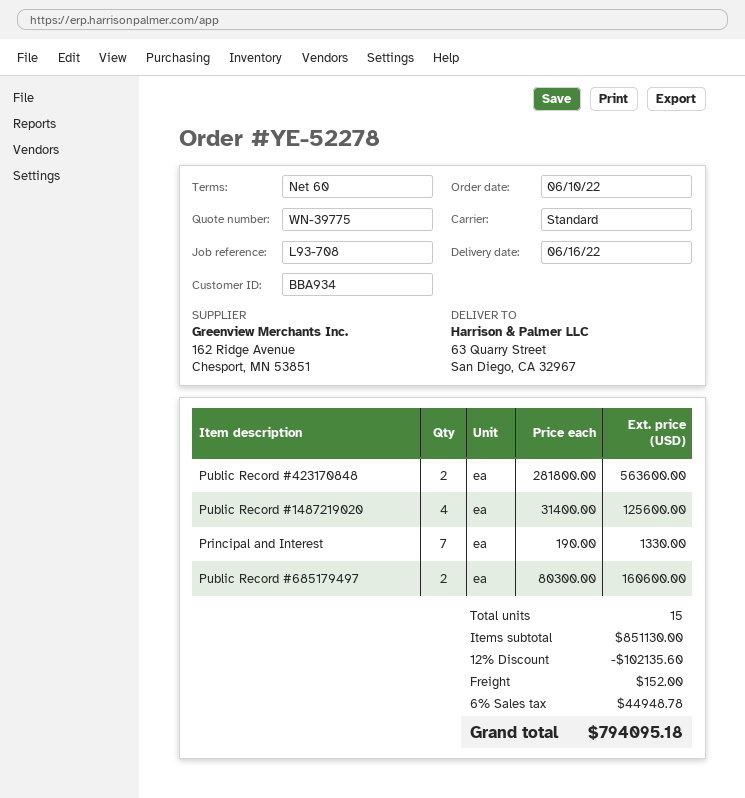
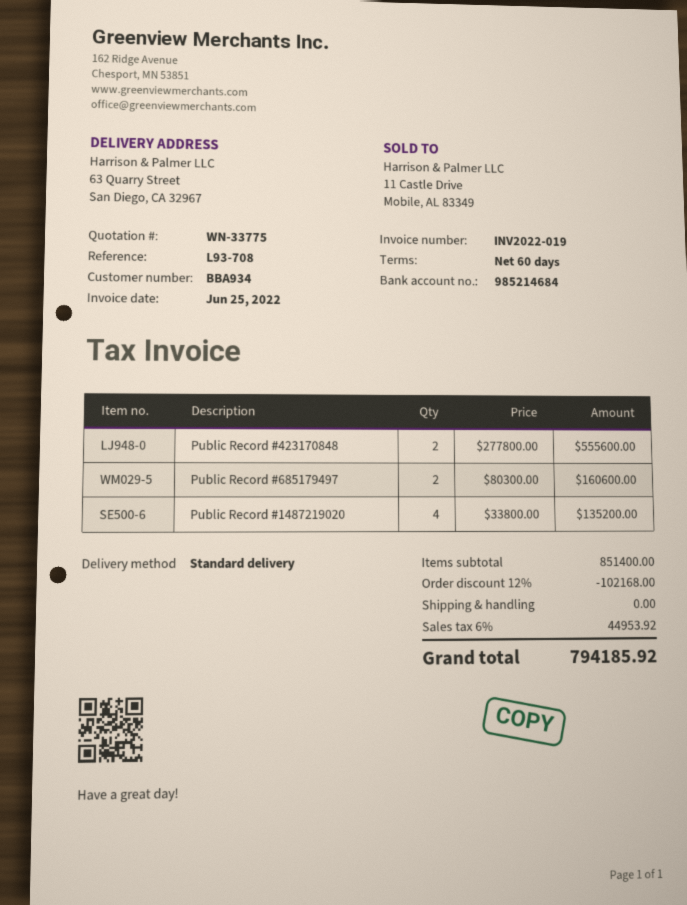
quote number: WN-39775 -> WN-33775
Public Record #423170848: 2 x 281800.00 = 563600.00 -> 2 x 277800.00 = 555600.00
Public Record #1487219020: 4 x 31400.00 = 125600.00 -> 4 x 33800.00 = 135200.00
Principal and Interest: 7 x 190.00 = 1330.00 -> none
subtotal: 851130.00 -> 851400.00
discount: 12% = 102135.60 -> 12% = 102168.00
shipping: 152.00 -> 0.00
tax: 6% = 44948.78 -> 6% = 44953.92
total: 794095.18 -> 794185.92

